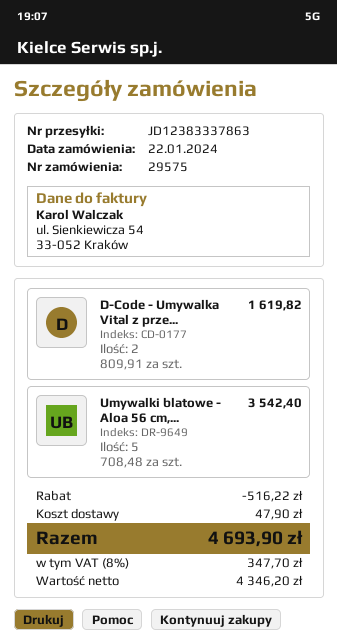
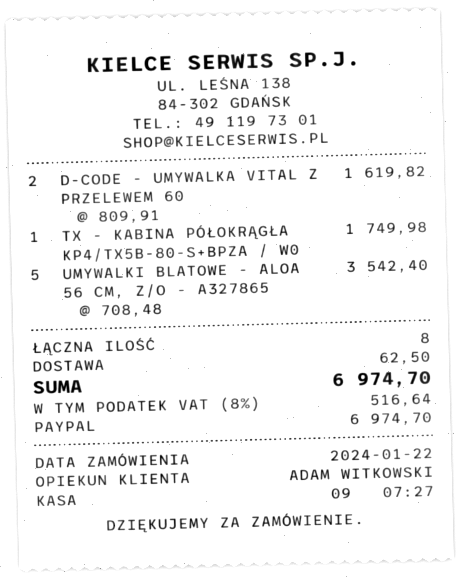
TX - KABINA PÓŁOKRĄGŁA KP4/TX5B-80-S+BPZA / W0: none -> 1 x 1749.98 = 1749.98
discount: 516.22 -> none
shipping: 47.90 -> 62.50
tax: 8% = 347.70 -> 8% = 516.64
total: 4693.90 -> 6974.70

